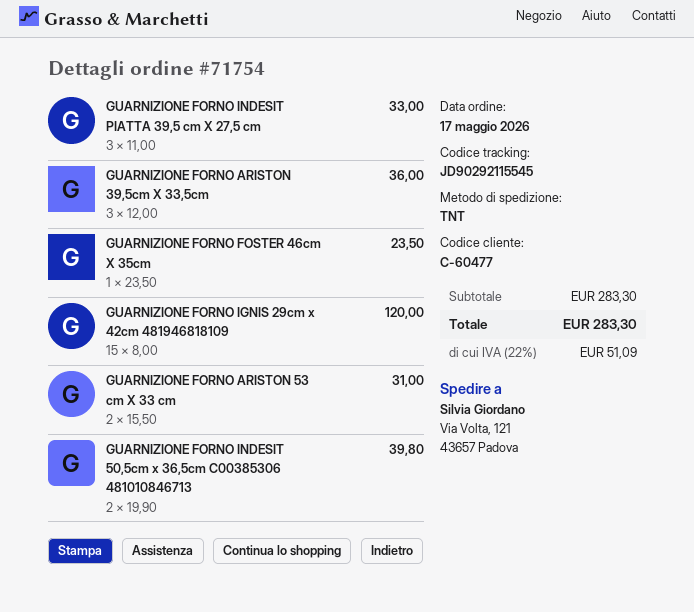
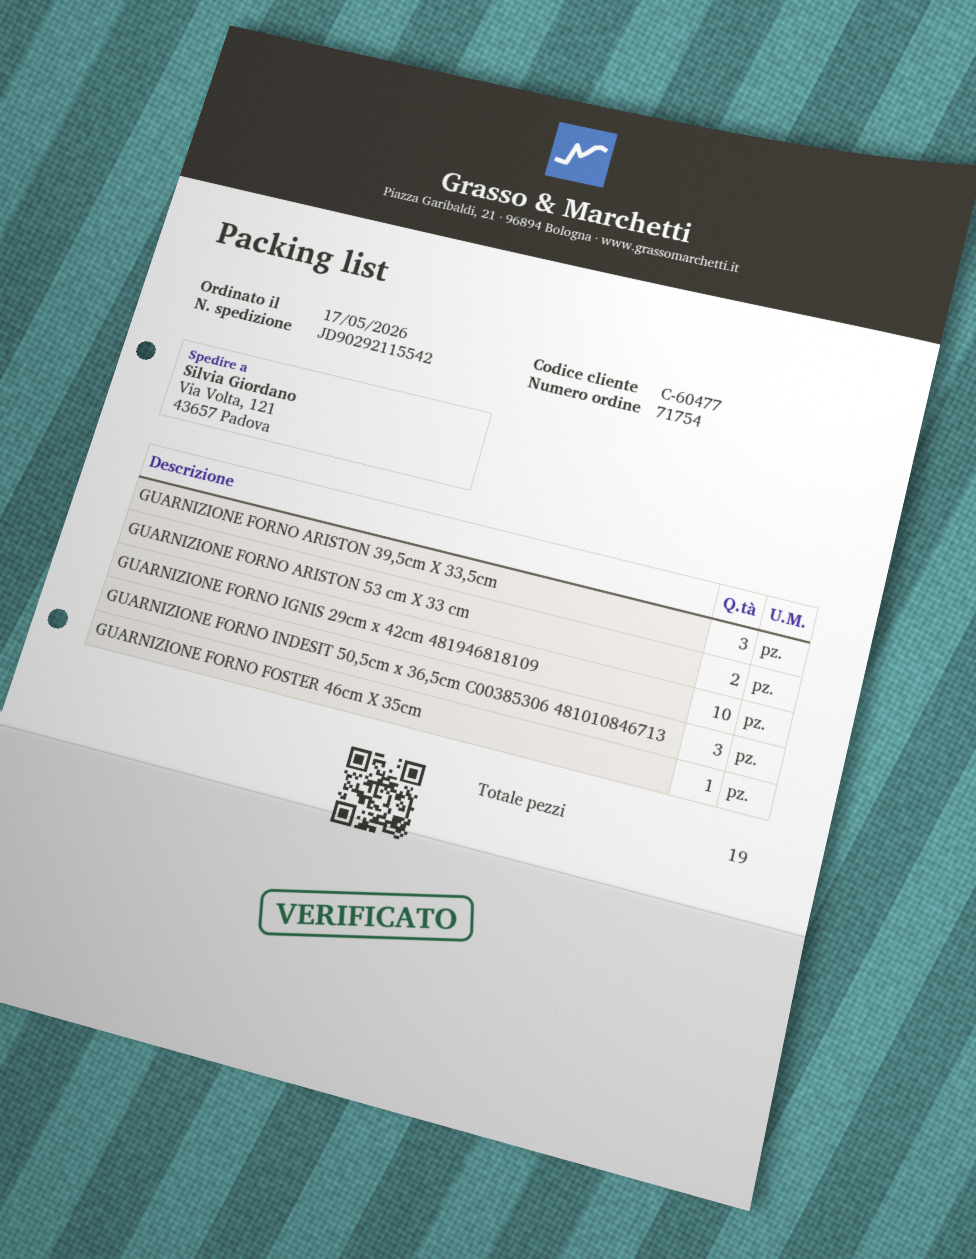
tracking number: JD90292115545 -> JD90292115542
GUARNIZIONE FORNO INDESIT PIATTA 39,5 cm X 27,5 cm: 3 -> none
GUARNIZIONE FORNO IGNIS 29cm x 42cm 481946818109: 15 -> 10
GUARNIZIONE FORNO INDESIT 50,5cm x 36,5cm C00385306 481010846713: 2 -> 3

